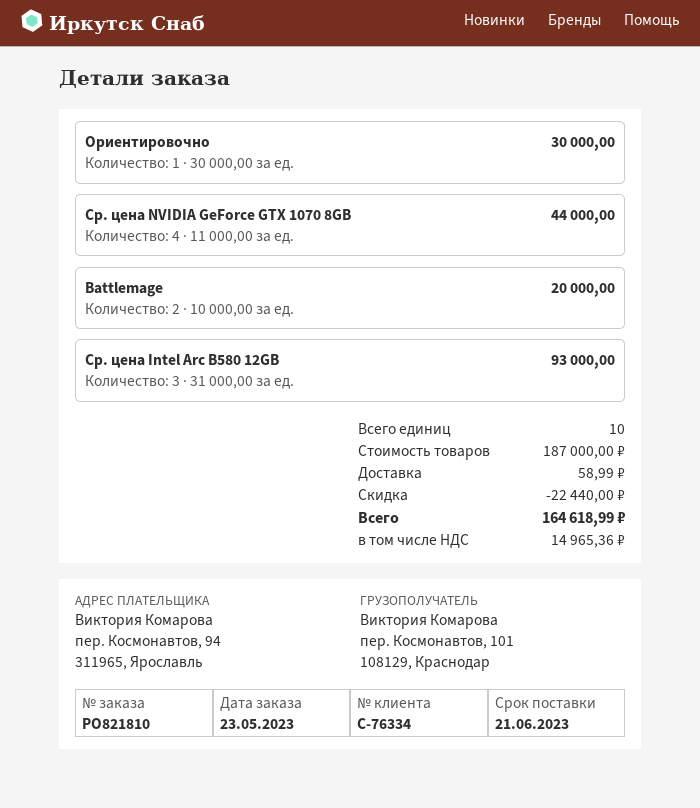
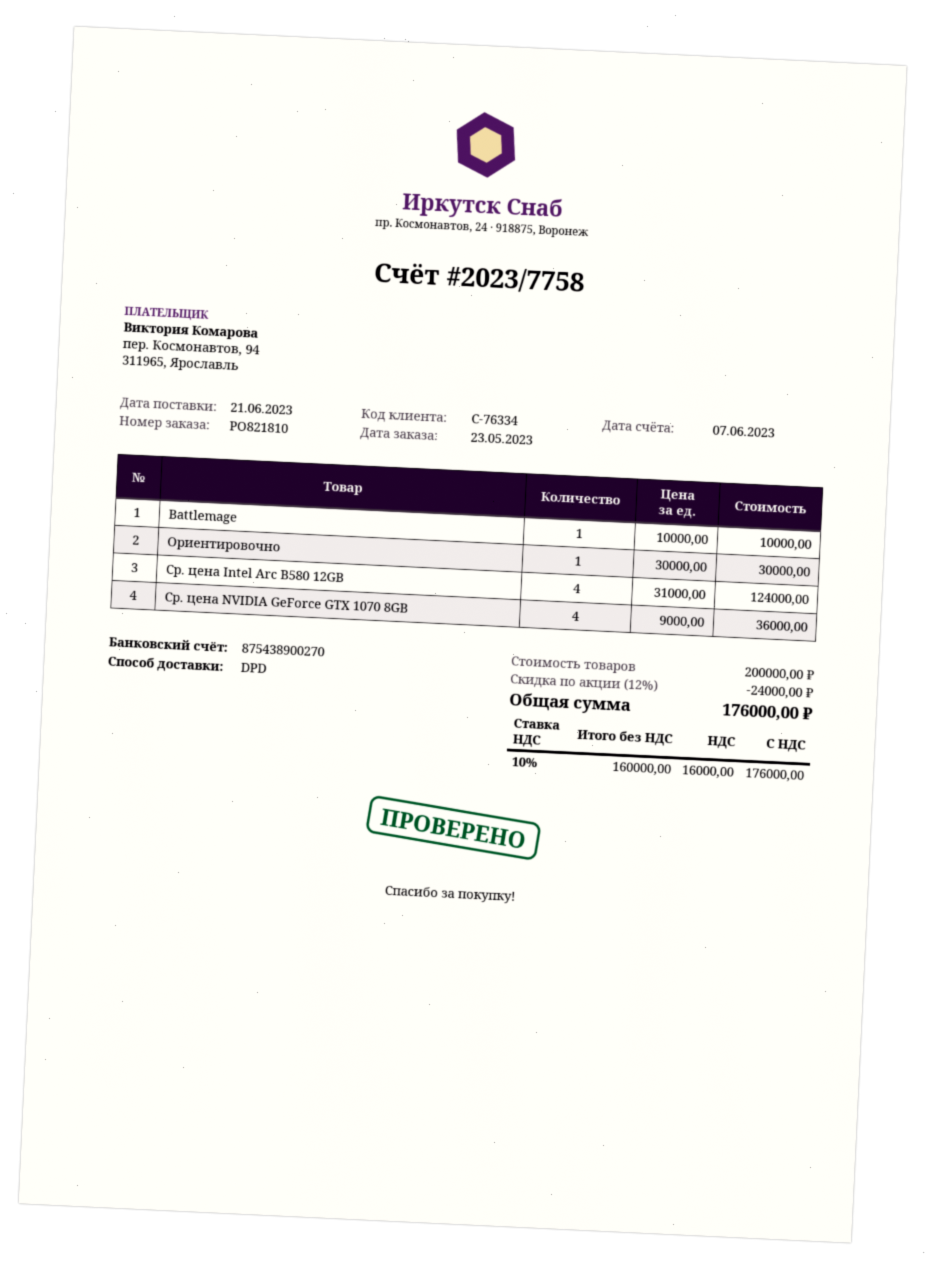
Ср. цена NVIDIA GeForce GTX 1070 8GB: 4 x 11000.00 = 44000.00 -> 4 x 9000.00 = 36000.00
Battlemage: 2 x 10000.00 = 20000.00 -> 1 x 10000.00 = 10000.00
Ср. цена Intel Arc B580 12GB: 3 x 31000.00 = 93000.00 -> 4 x 31000.00 = 124000.00
subtotal: 187000.00 -> 200000.00
discount: 22440.00 -> 24000.00
shipping: 58.99 -> none
tax: 14965.36 -> 16000.00
total: 164618.99 -> 176000.00

